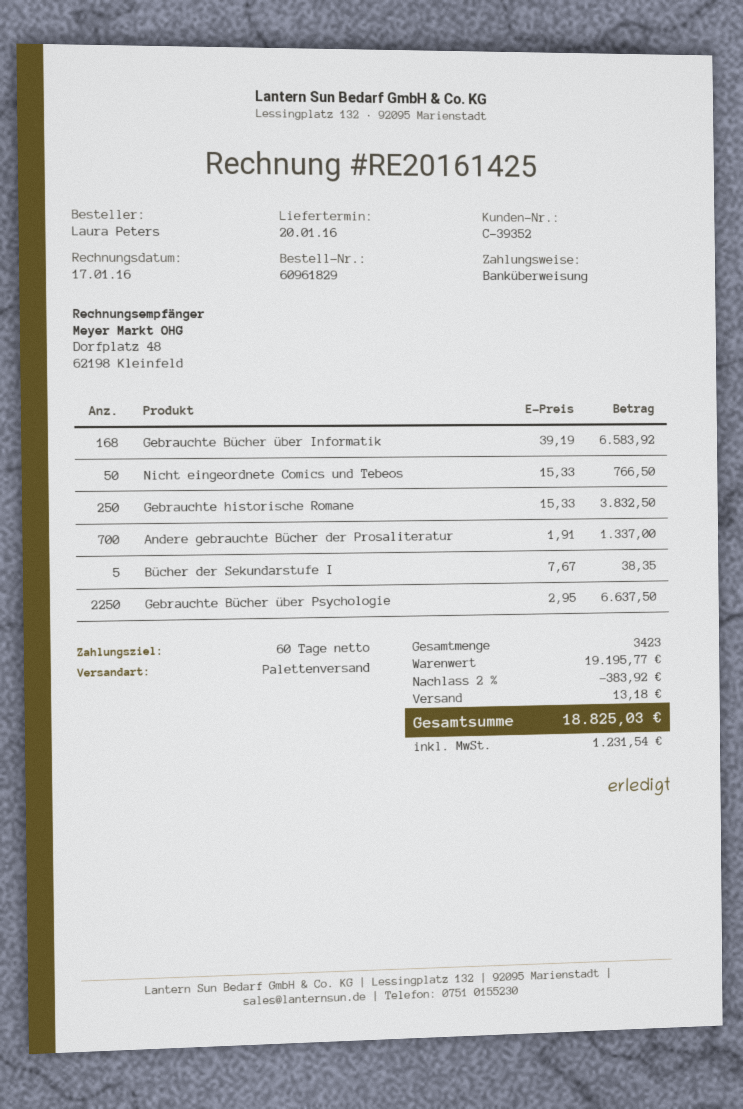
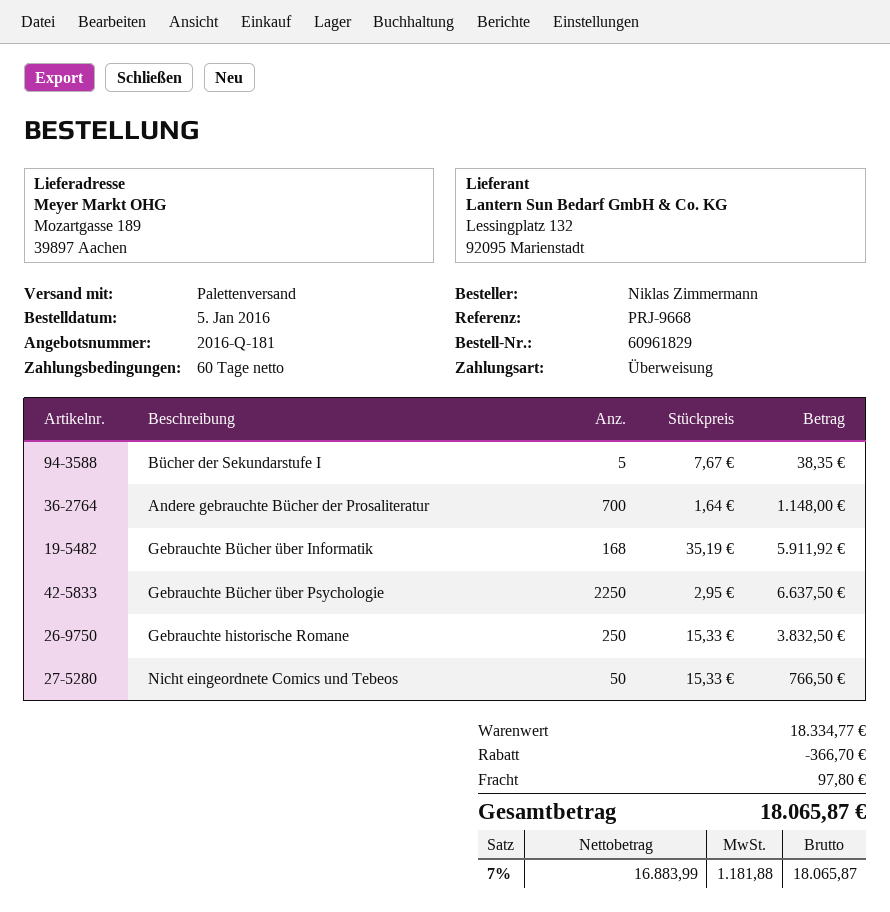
ordered by: Laura Peters -> Niklas Zimmermann
Gebrauchte Bücher über Informatik: 168 x 39.19 = 6583.92 -> 168 x 35.19 = 5911.92
Andere gebrauchte Bücher der Prosaliteratur: 700 x 1.91 = 1337.00 -> 700 x 1.64 = 1148.00
subtotal: 19195.77 -> 18334.77
discount: 383.92 -> 366.70
shipping: 13.18 -> 97.80
tax: 1231.54 -> 1181.88
total: 18825.03 -> 18065.87

